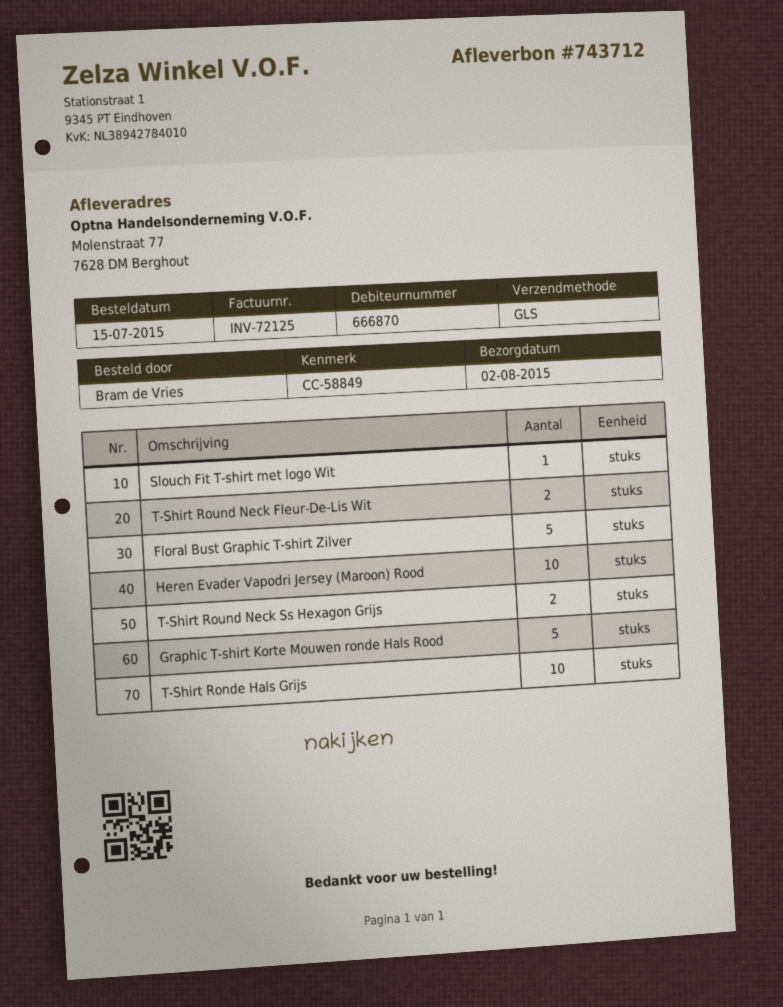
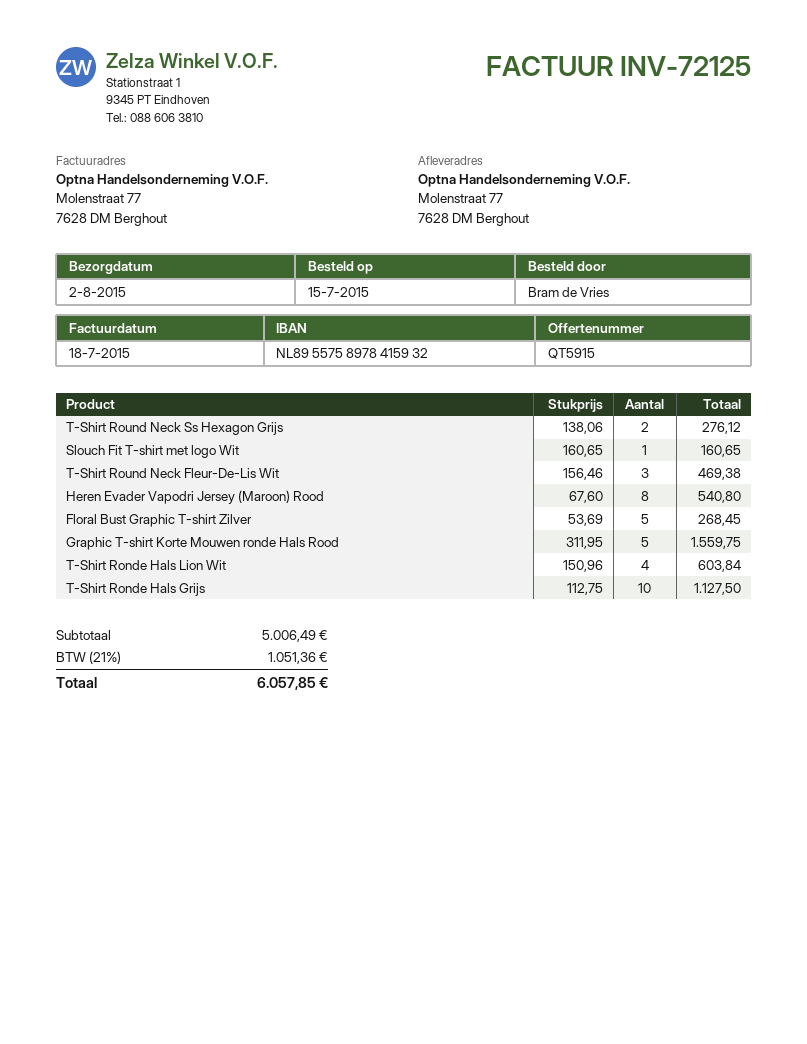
T-Shirt Round Neck Fleur-De-Lis Wit: 2 -> 3
Heren Evader Vapodri Jersey (Maroon) Rood: 10 -> 8
T-Shirt Ronde Hals Lion Wit: none -> 4

